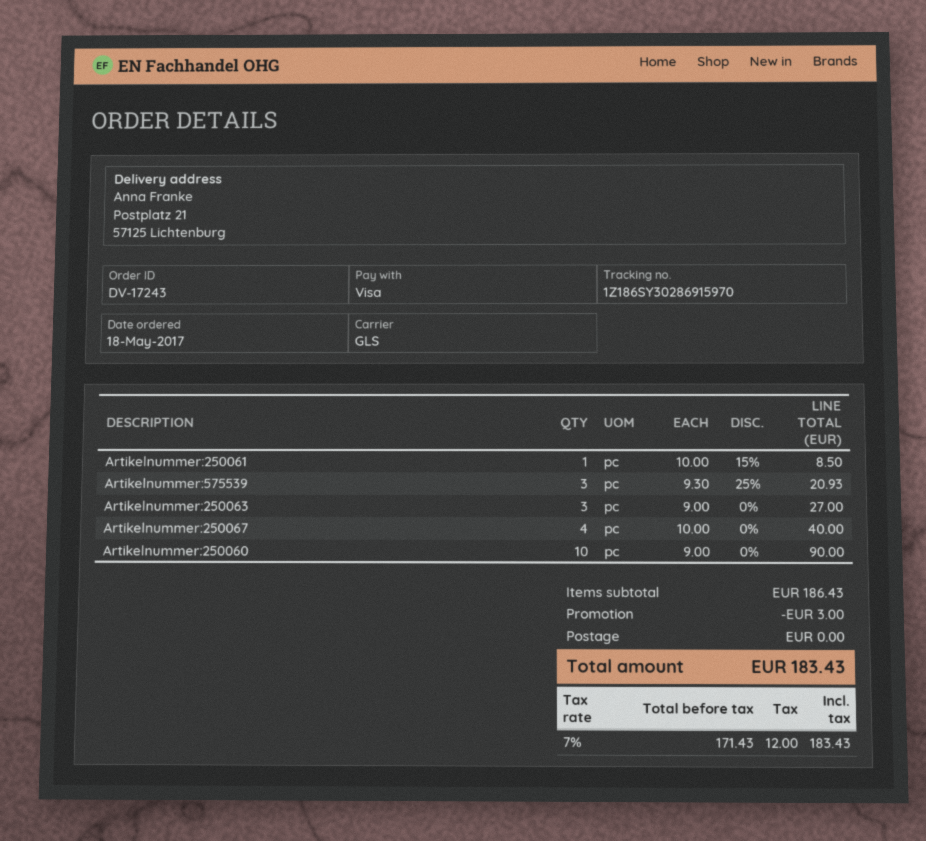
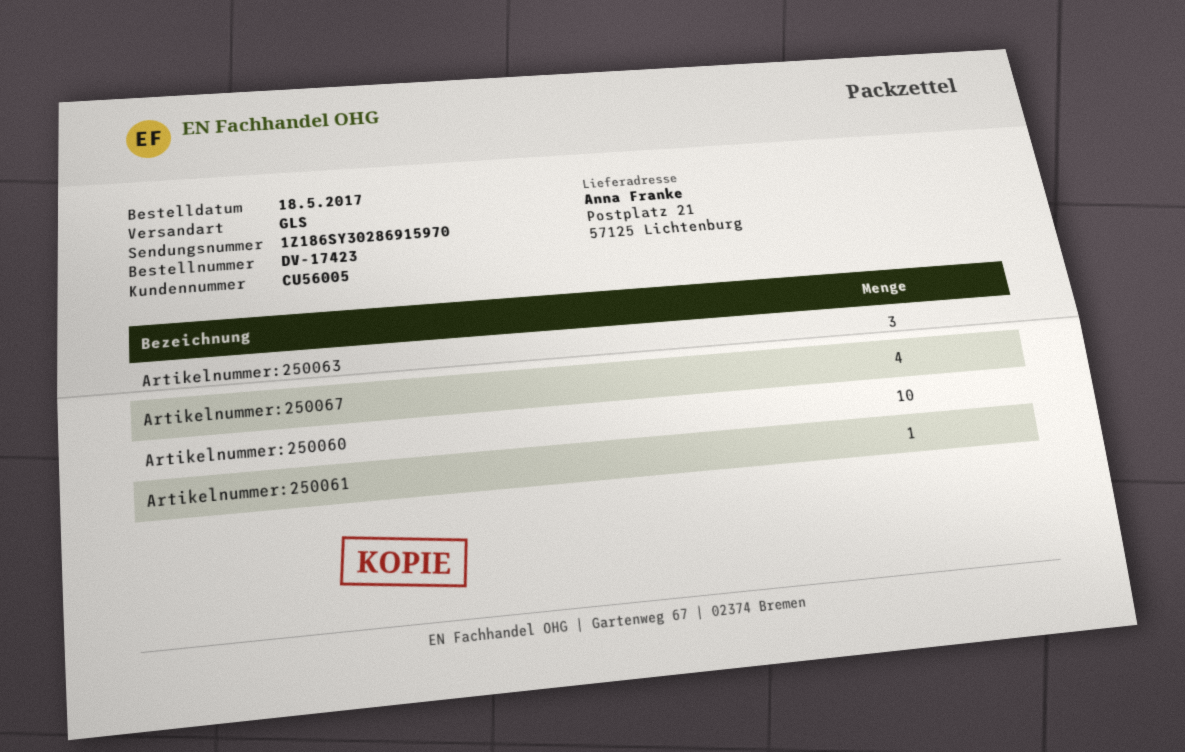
order number: DV-17243 -> DV-17423
Artikelnummer:575539: 3 -> none

